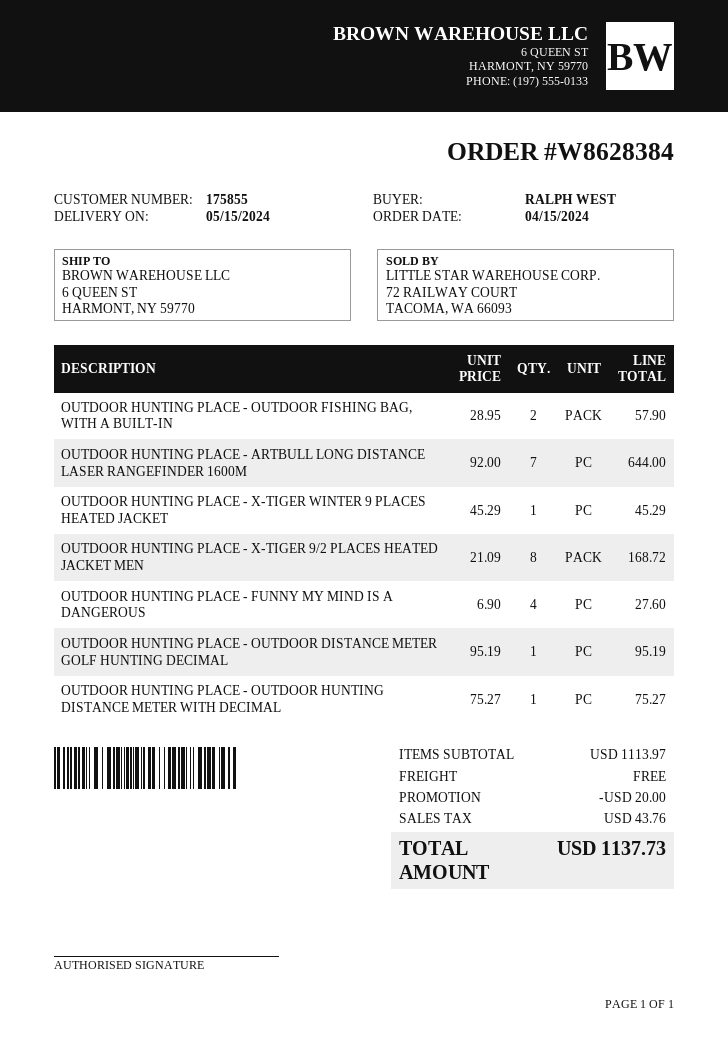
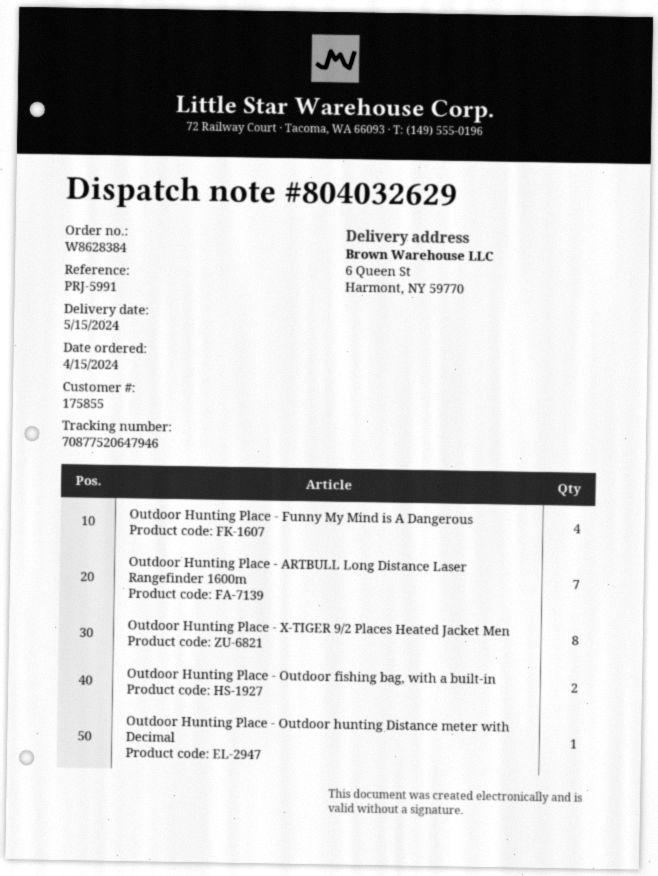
OUTDOOR HUNTING PLACE - X-TIGER WINTER 9 PLACES HEATED JACKET: 1 -> none
OUTDOOR HUNTING PLACE - OUTDOOR DISTANCE METER GOLF HUNTING DECIMAL: 1 -> none

